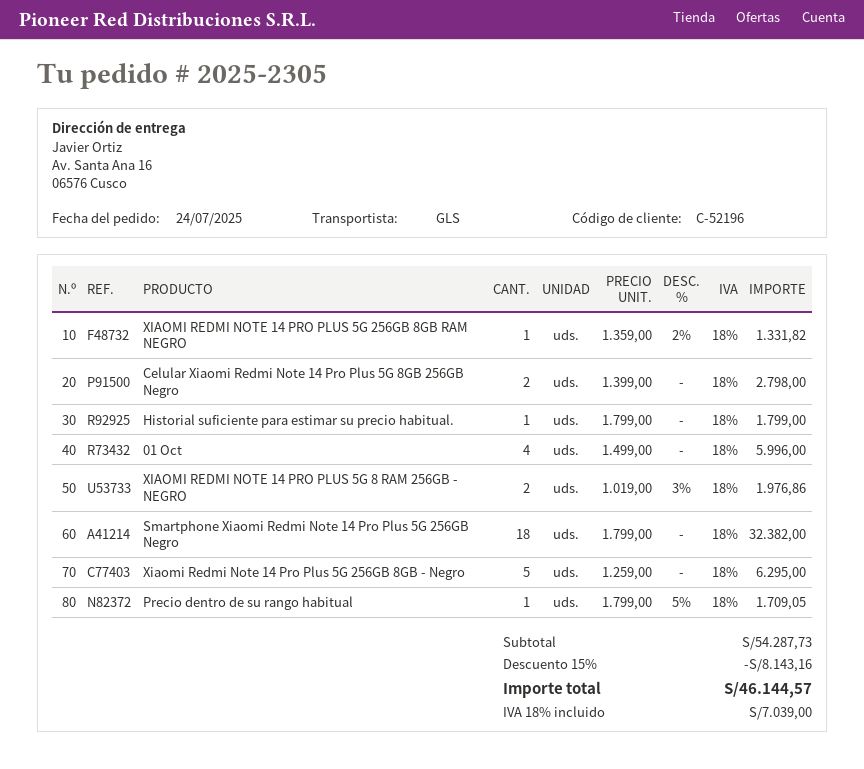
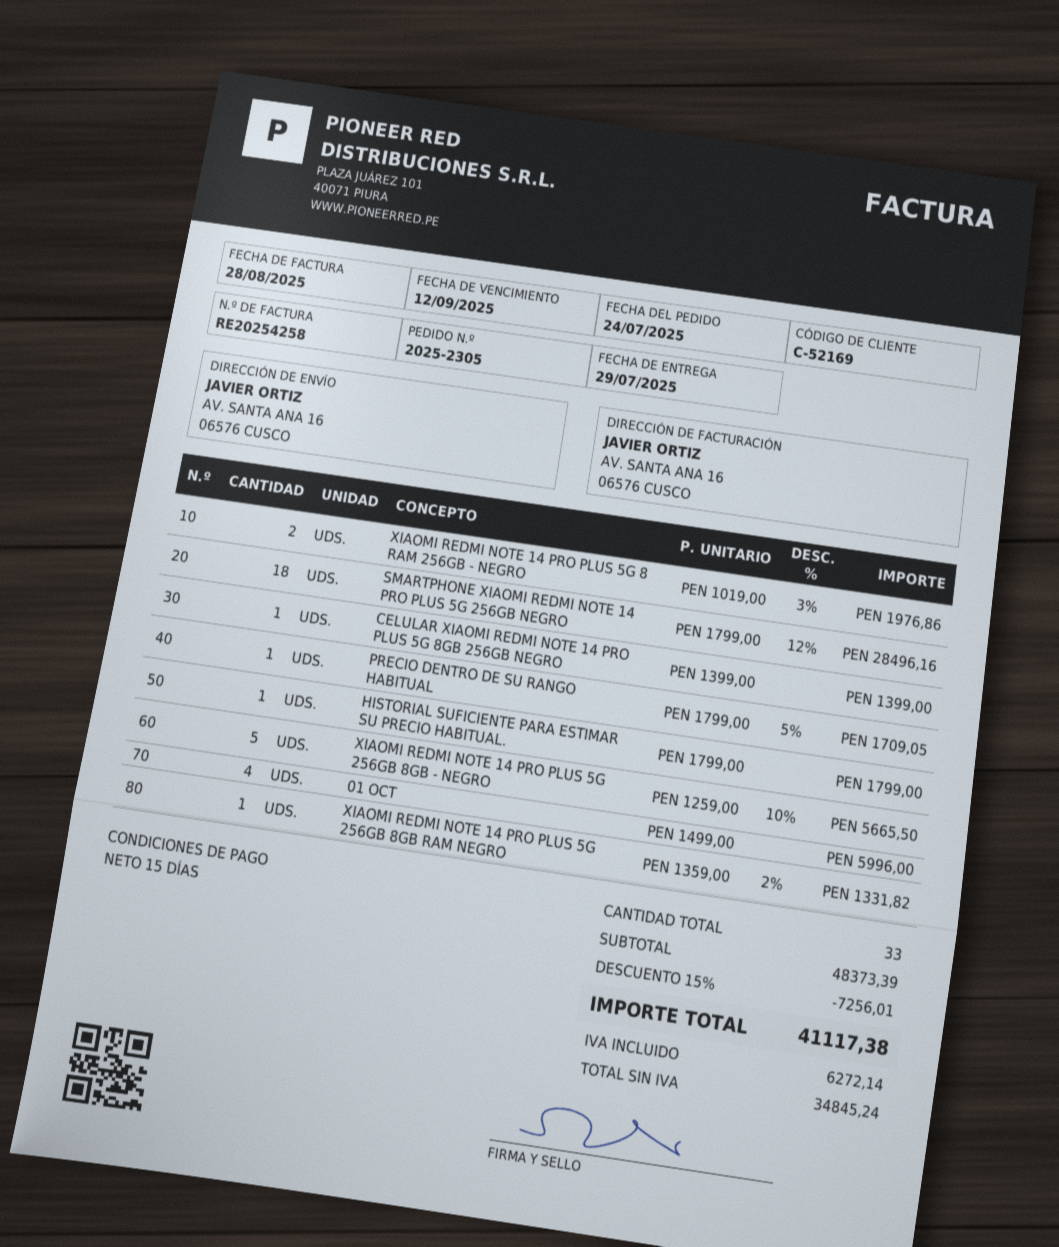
customer number: C-52196 -> C-52169
Celular Xiaomi Redmi Note 14 Pro Plus 5G 8GB 256GB Negro: 2 x 1399.00 = 2798.00 -> 1 x 1399.00 = 1399.00
Smartphone Xiaomi Redmi Note 14 Pro Plus 5G 256GB Negro: 18 x 1799.00 = 32382.00 -> 18 x 1799.00 - 12% = 28496.16
Xiaomi Redmi Note 14 Pro Plus 5G 256GB 8GB - Negro: 5 x 1259.00 = 6295.00 -> 5 x 1259.00 - 10% = 5665.50
subtotal: 54287.73 -> 48373.39
discount: 15% = 8143.16 -> 15% = 7256.01
tax: 7039.00 -> 6272.14
total: 46144.57 -> 41117.38

